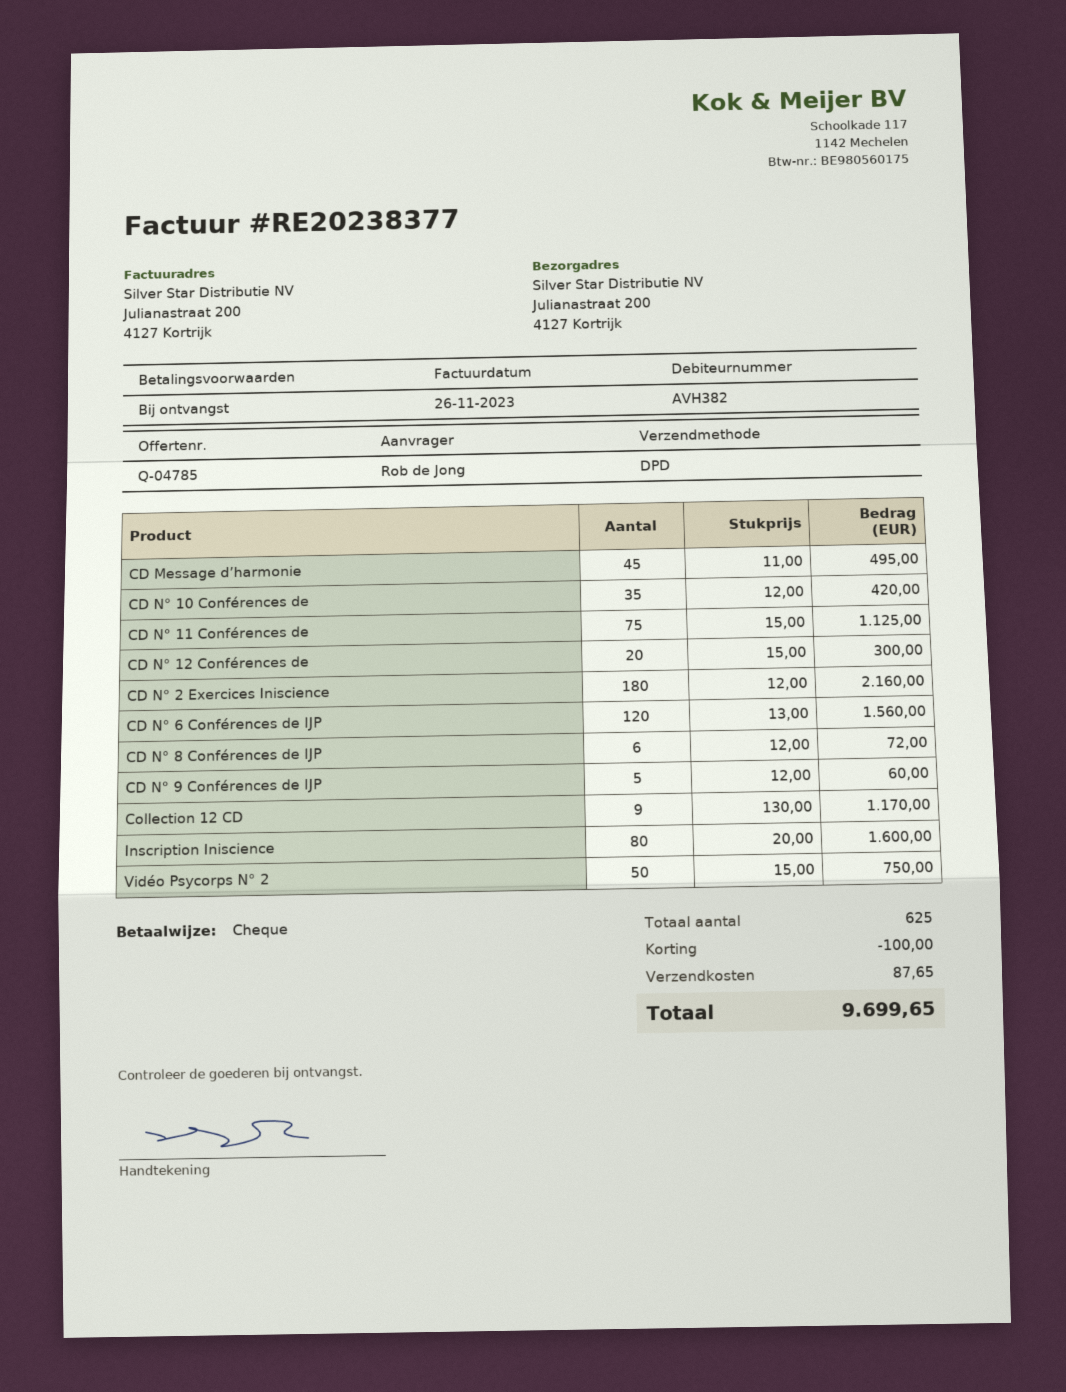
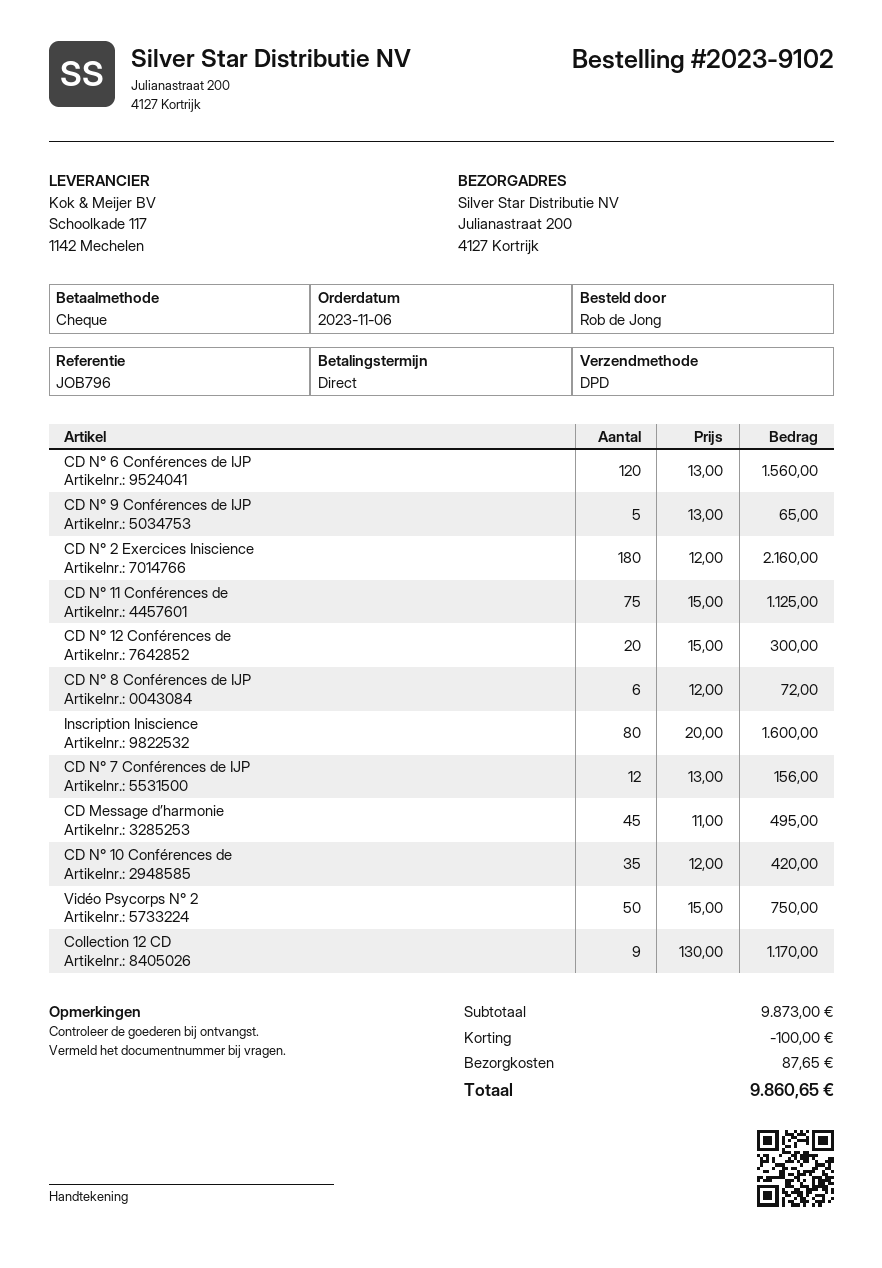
CD N° 9 Conférences de IJP: 5 x 12.00 = 60.00 -> 5 x 13.00 = 65.00
CD N° 7 Conférences de IJP: none -> 12 x 13.00 = 156.00
total: 9699.65 -> 9860.65

